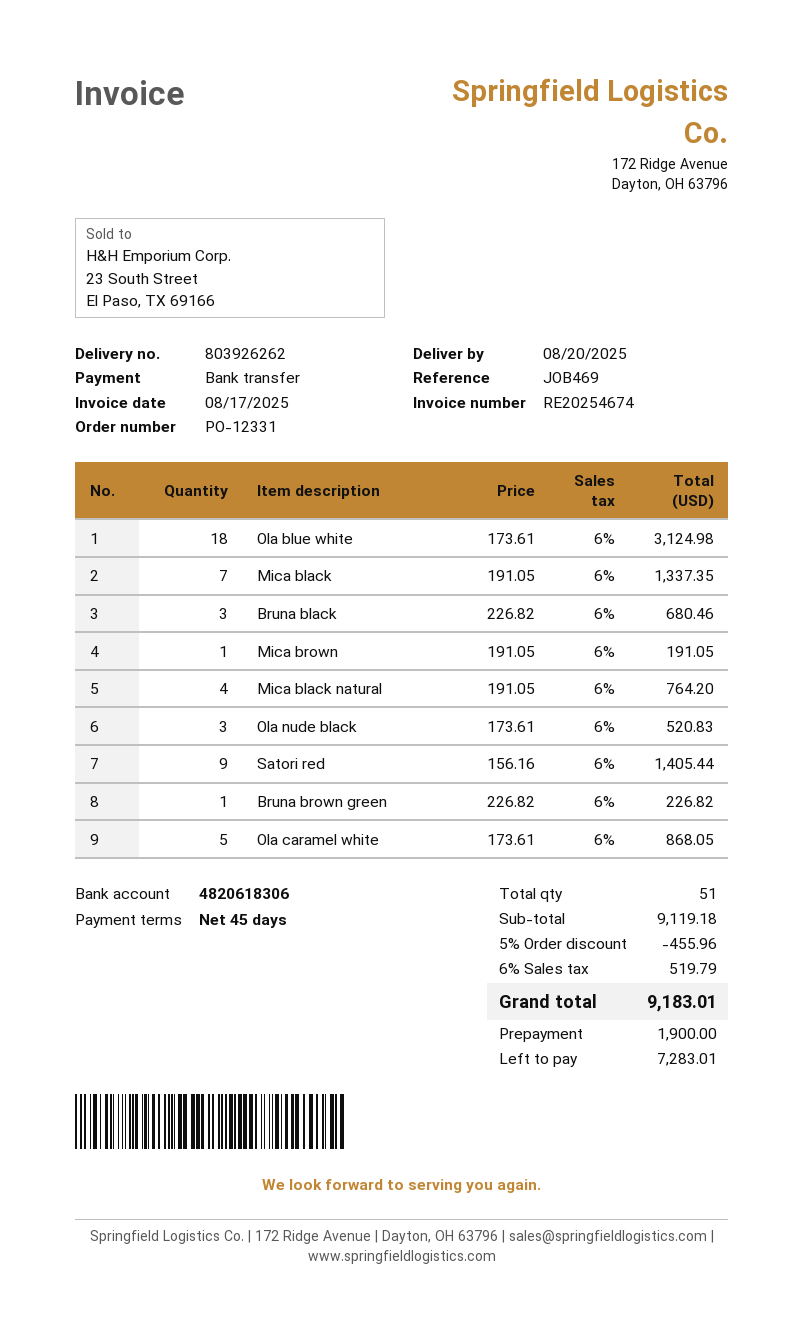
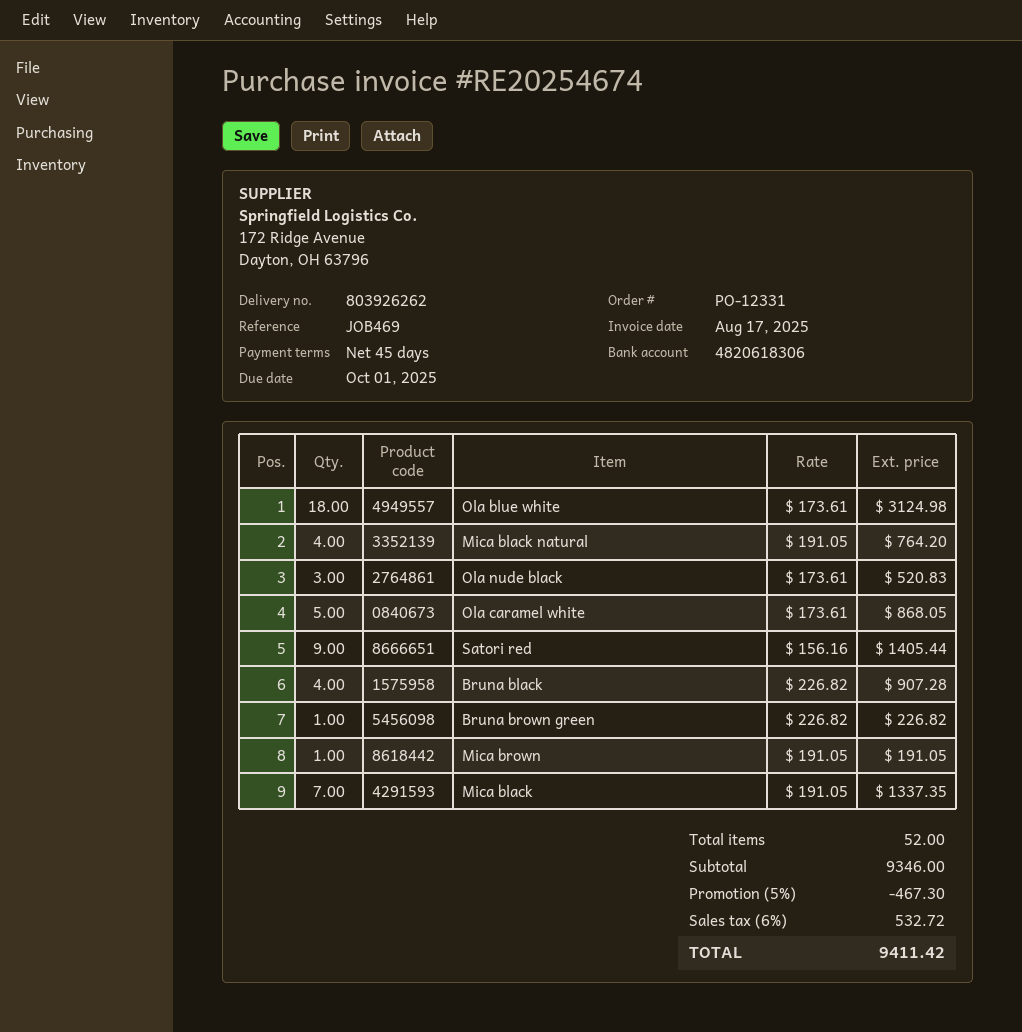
Bruna black: 3 x 226.82 = 680.46 -> 4 x 226.82 = 907.28
total quantity: 51 -> 52
subtotal: 9119.18 -> 9346.00
discount: 5% = 455.96 -> 5% = 467.30
tax: 6% = 519.79 -> 6% = 532.72
total: 9183.01 -> 9411.42

